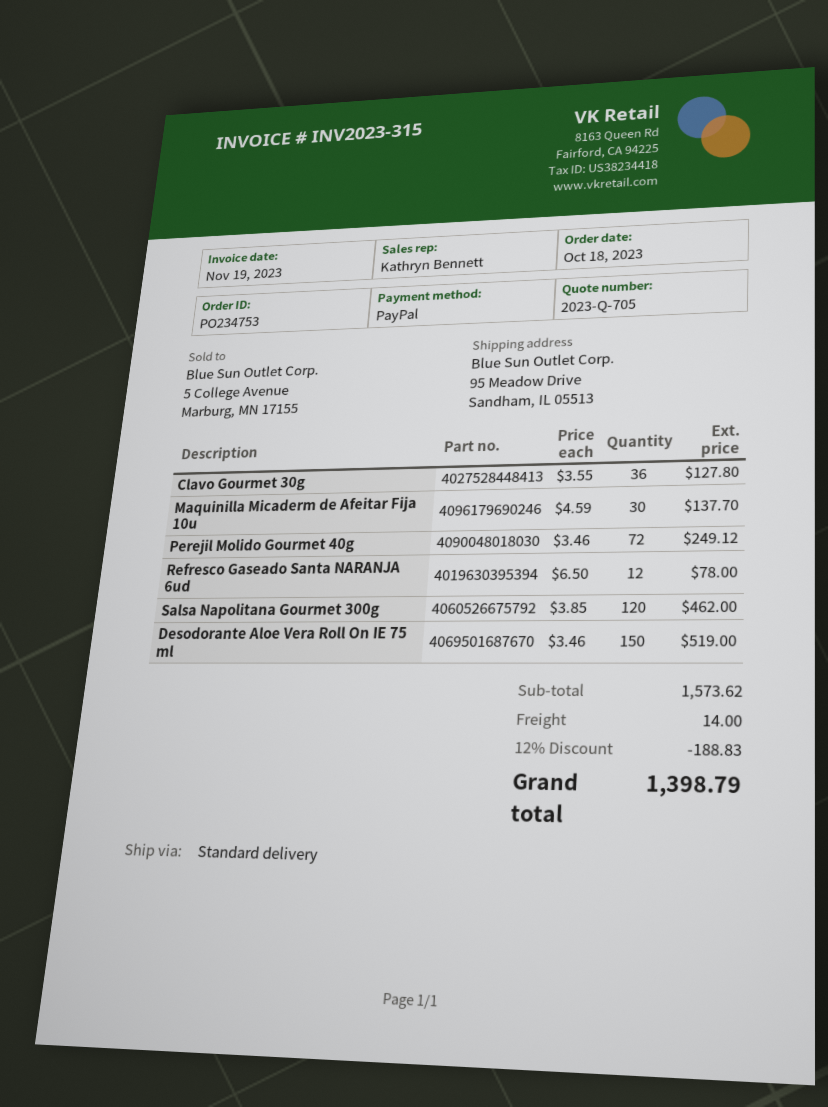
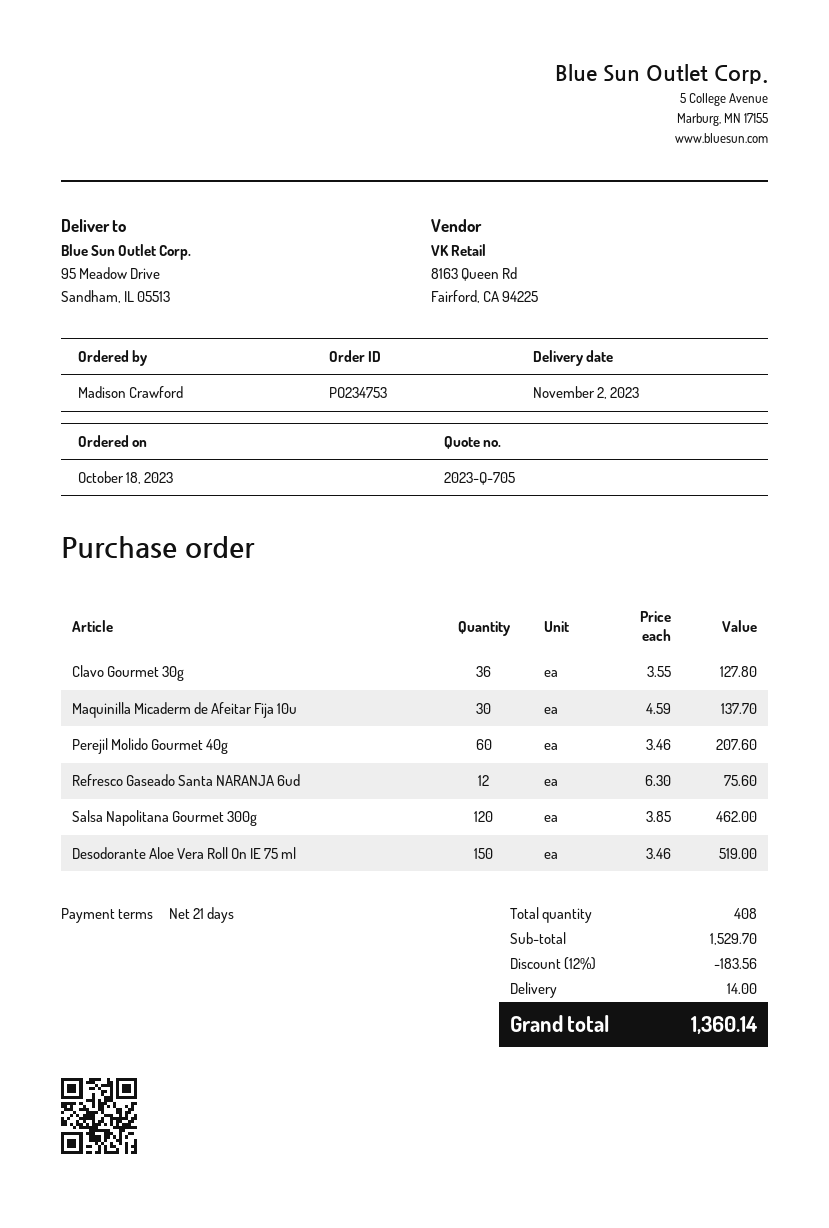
Perejil Molido Gourmet 40g: 72 x 3.46 = 249.12 -> 60 x 3.46 = 207.60
Refresco Gaseado Santa NARANJA 6ud: 12 x 6.50 = 78.00 -> 12 x 6.30 = 75.60
subtotal: 1573.62 -> 1529.70
discount: 12% = 188.83 -> 12% = 183.56
total: 1398.79 -> 1360.14

